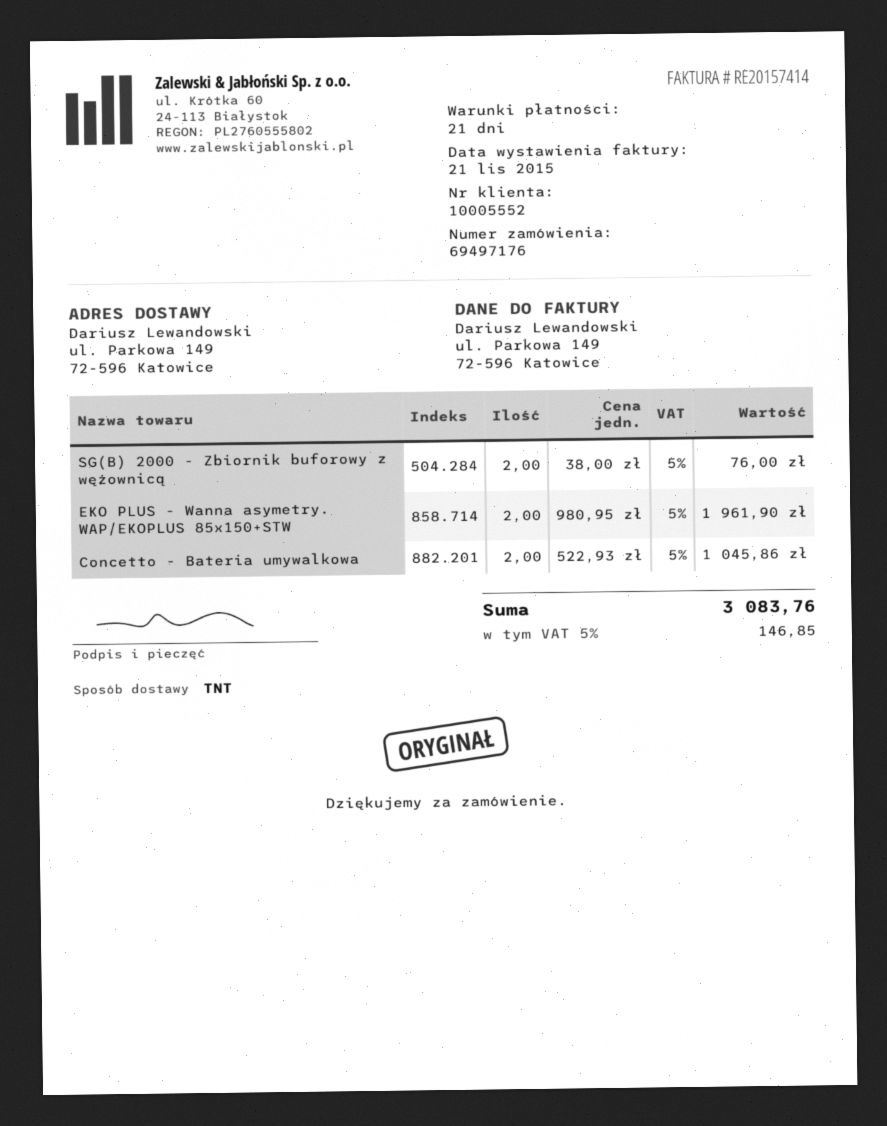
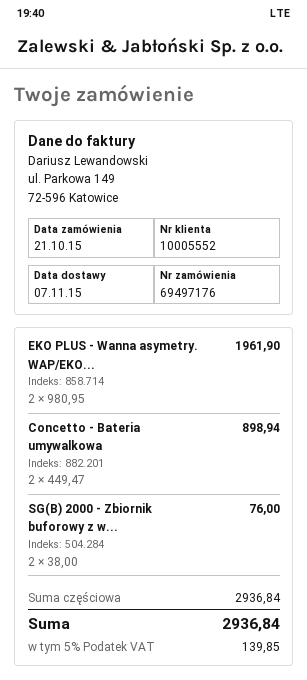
Concetto - Bateria umywalkowa: 2 x 522.93 = 1045.86 -> 2 x 449.47 = 898.94
tax: 5% = 146.85 -> 5% = 139.85
total: 3083.76 -> 2936.84

